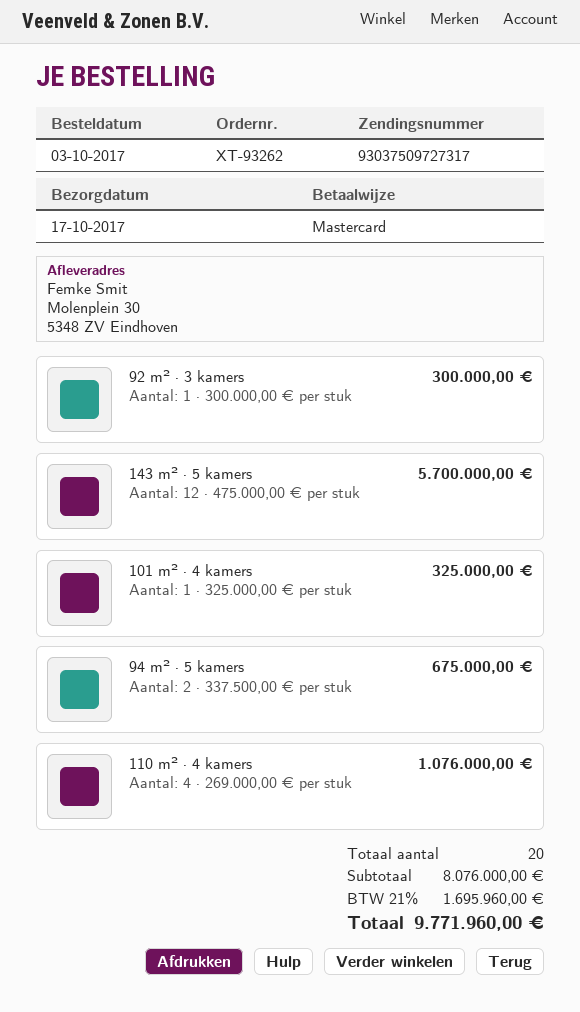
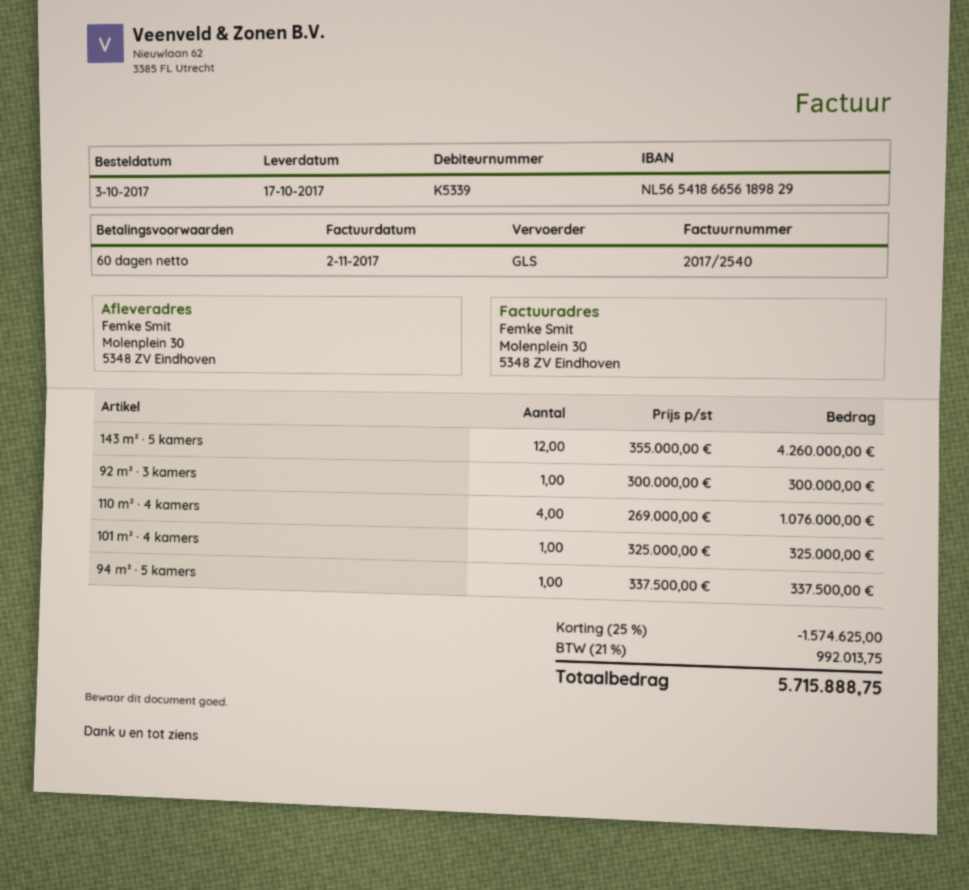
143 m² · 5 kamers: 12 x 475000.00 = 5700000.00 -> 12 x 355000.00 = 4260000.00
94 m² · 5 kamers: 2 x 337500.00 = 675000.00 -> 1 x 337500.00 = 337500.00
discount: none -> 25% = 1574625.00
tax: 21% = 1695960.00 -> 21% = 992013.75
total: 9771960.00 -> 5715888.75

